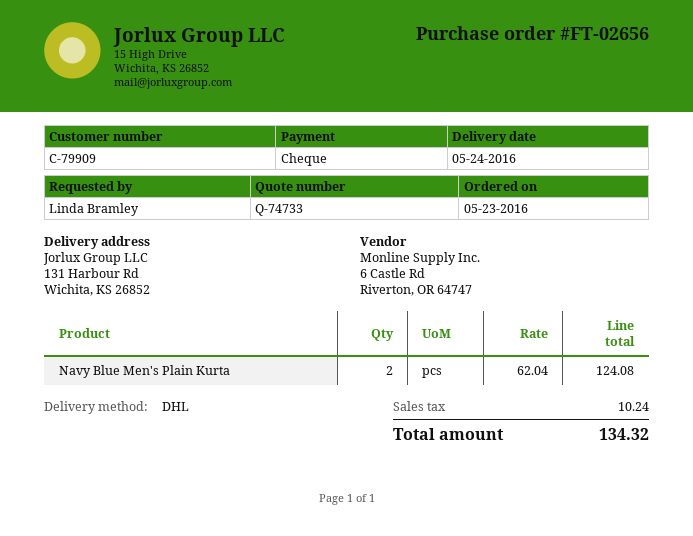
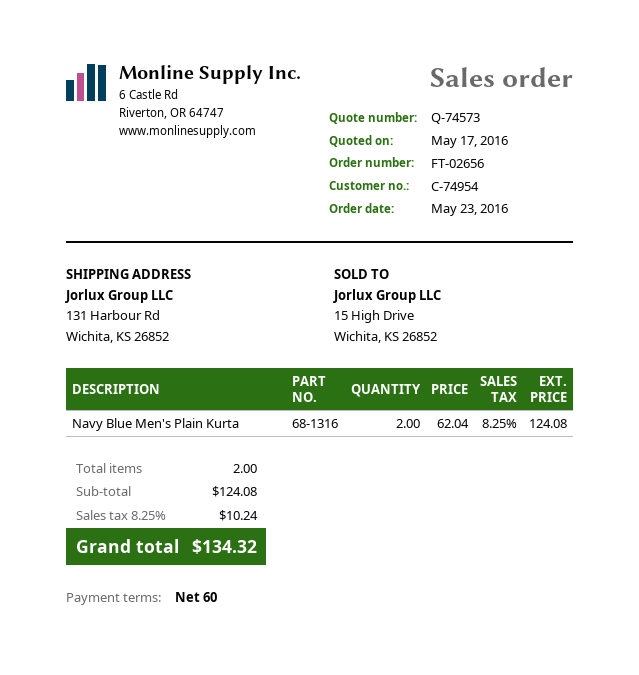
quote number: Q-74733 -> Q-74573
customer number: C-79909 -> C-74954

